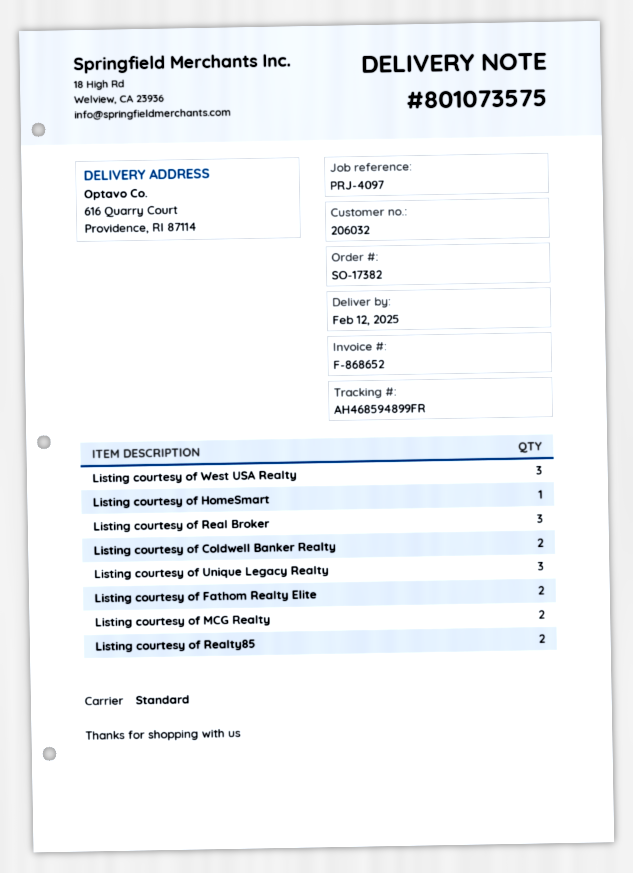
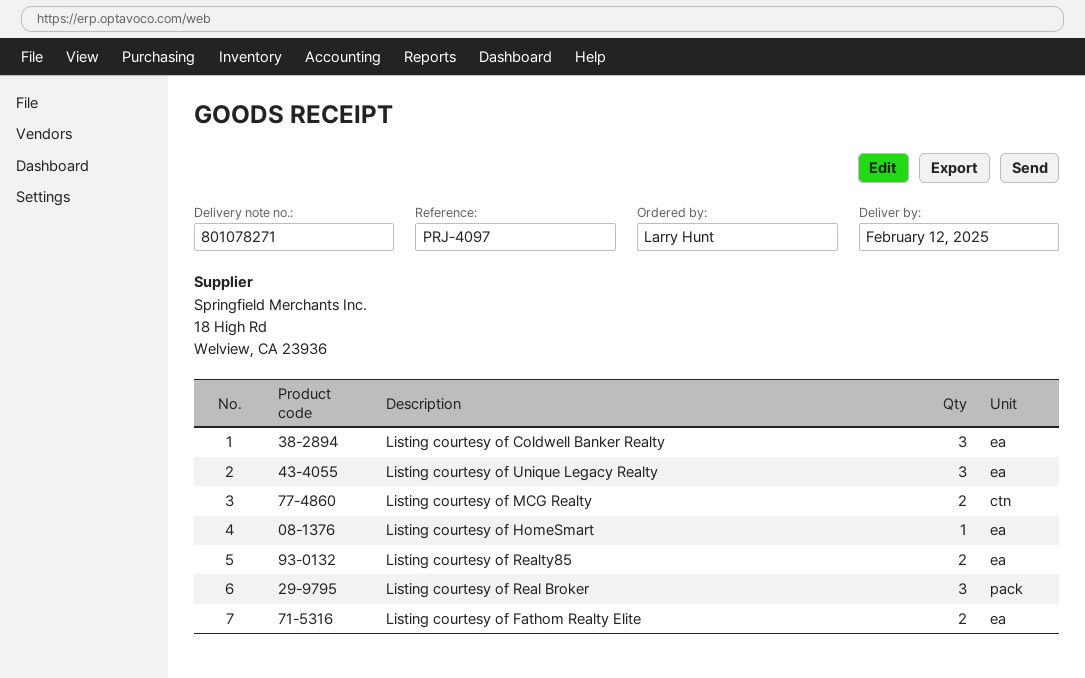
delivery note number: 801073575 -> 801078271
Listing courtesy of West USA Realty: 3 -> none
Listing courtesy of Coldwell Banker Realty: 2 -> 3

